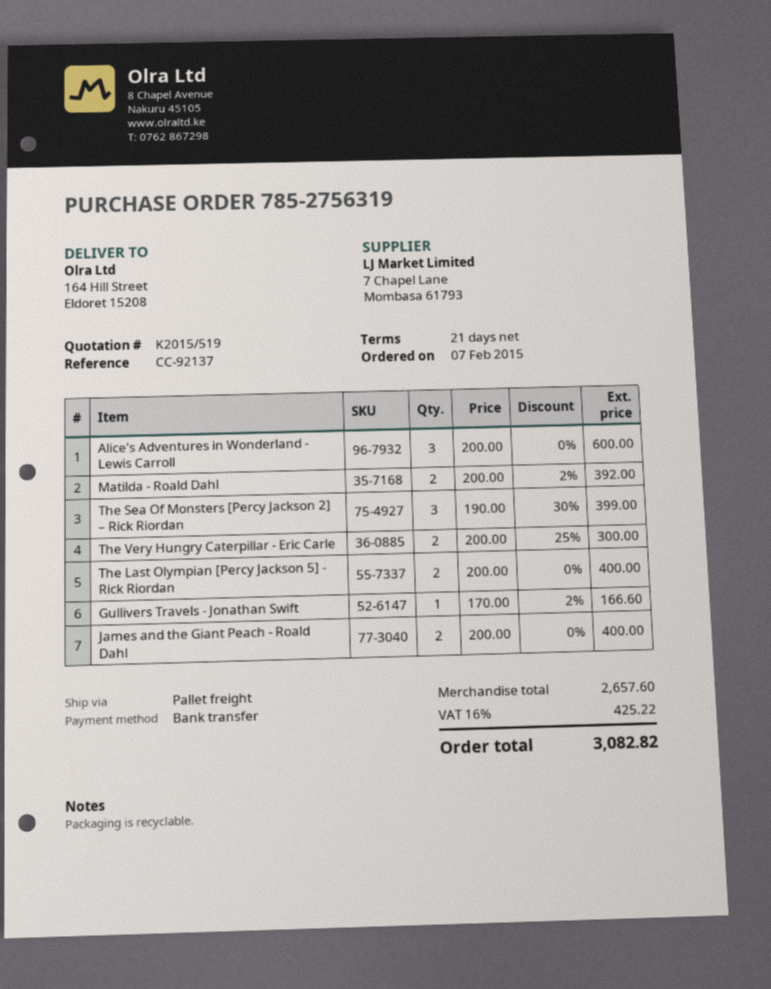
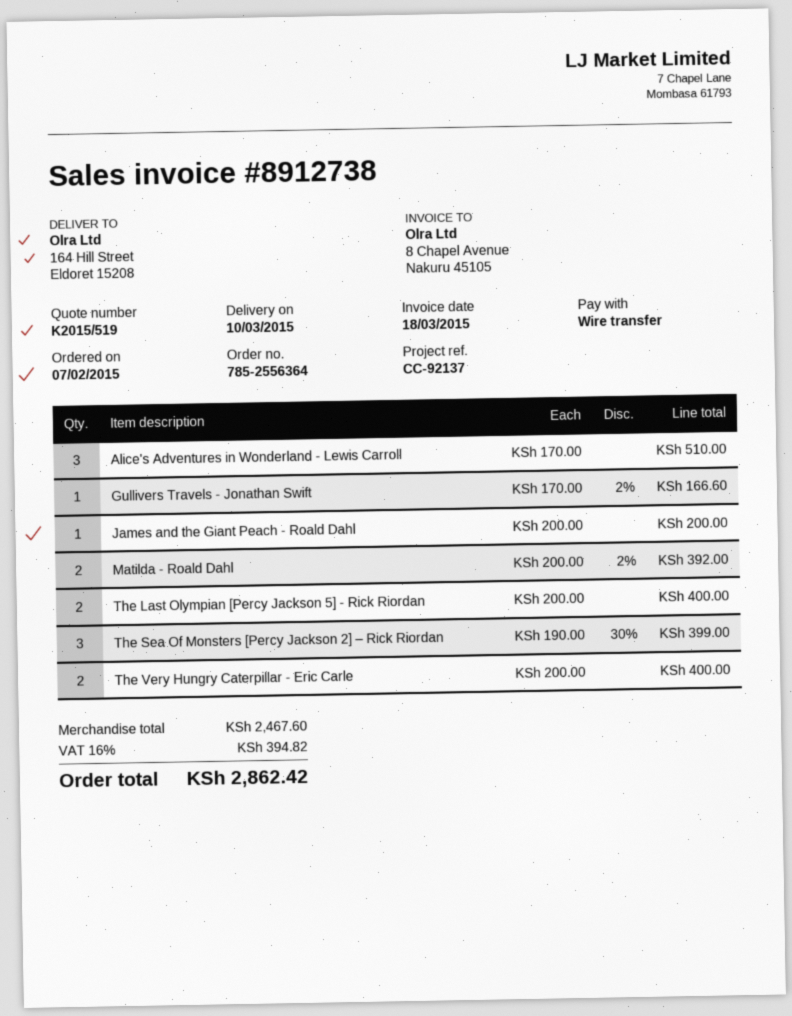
order number: 785-2756319 -> 785-2556364
Alice's Adventures in Wonderland - Lewis Carroll: 3 x 200.00 = 600.00 -> 3 x 170.00 = 510.00
The Very Hungry Caterpillar - Eric Carle: 2 x 200.00 - 25% = 300.00 -> 2 x 200.00 = 400.00
James and the Giant Peach - Roald Dahl: 2 x 200.00 = 400.00 -> 1 x 200.00 = 200.00
subtotal: 2657.60 -> 2467.60
tax: 16% = 425.22 -> 16% = 394.82
total: 3082.82 -> 2862.42

